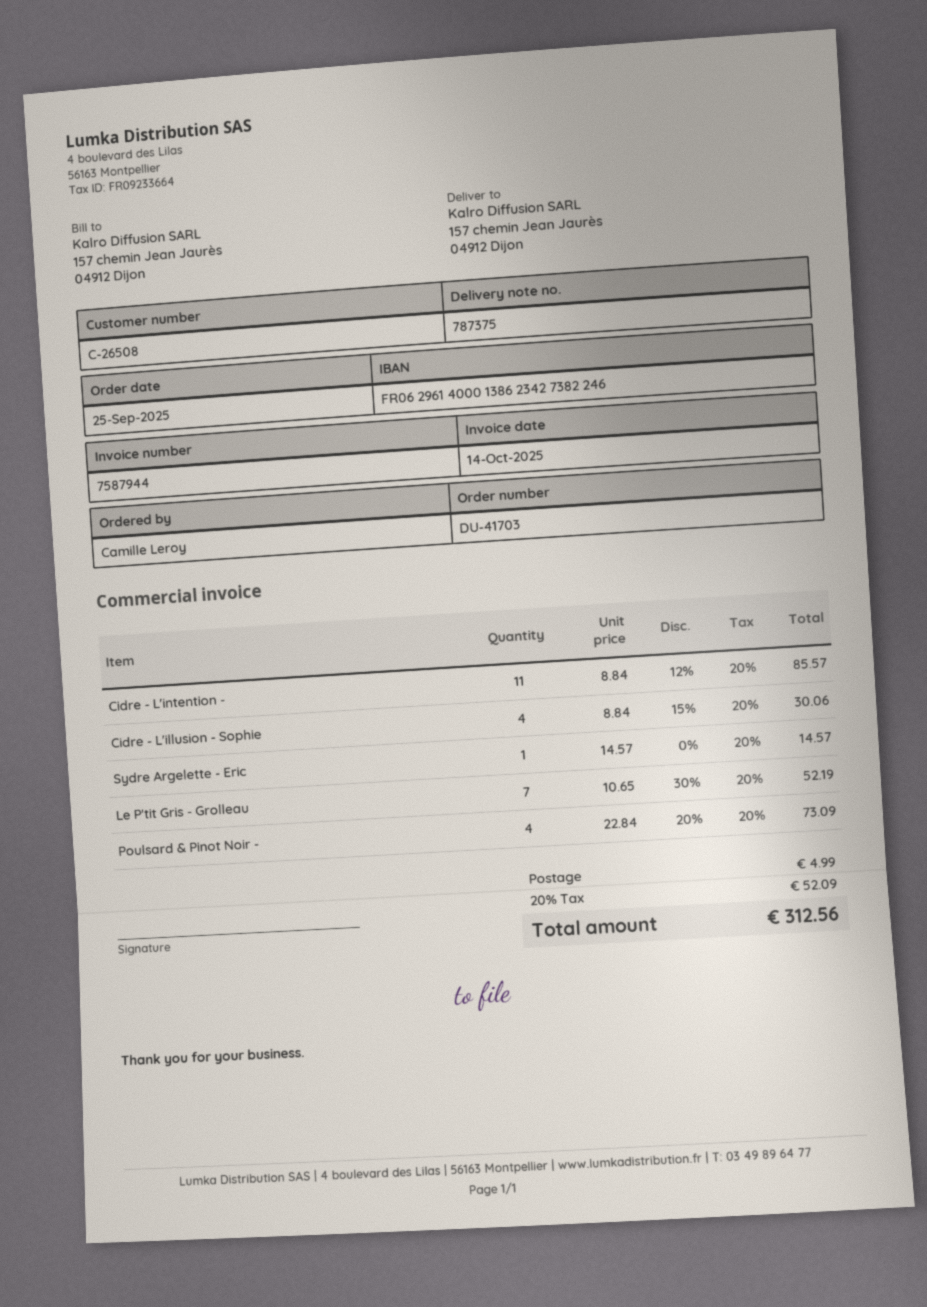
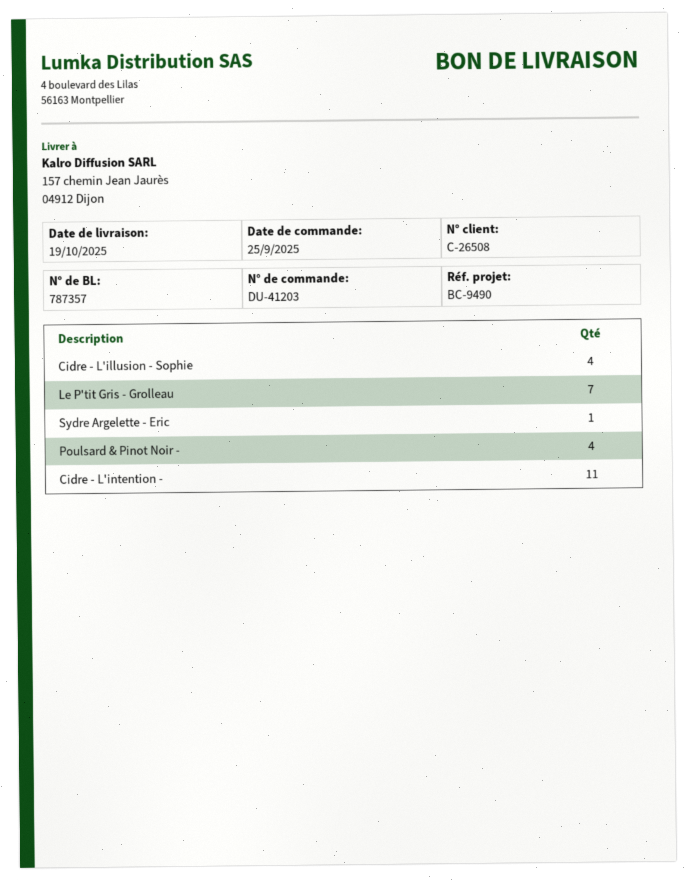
order number: DU-41703 -> DU-41203
delivery note number: 787375 -> 787357

